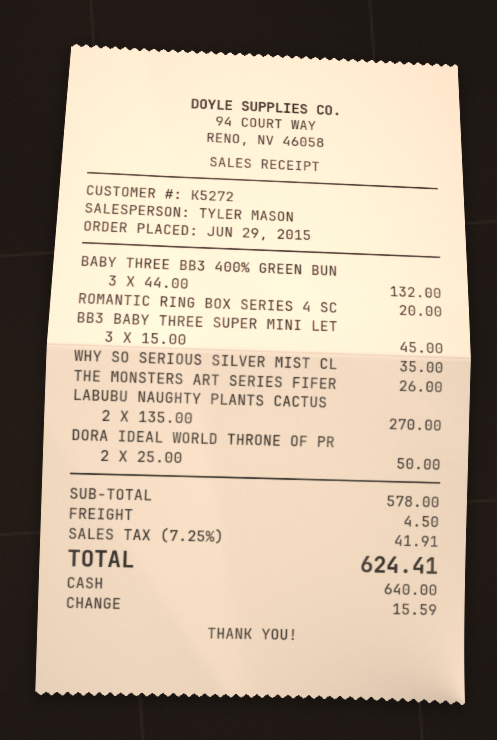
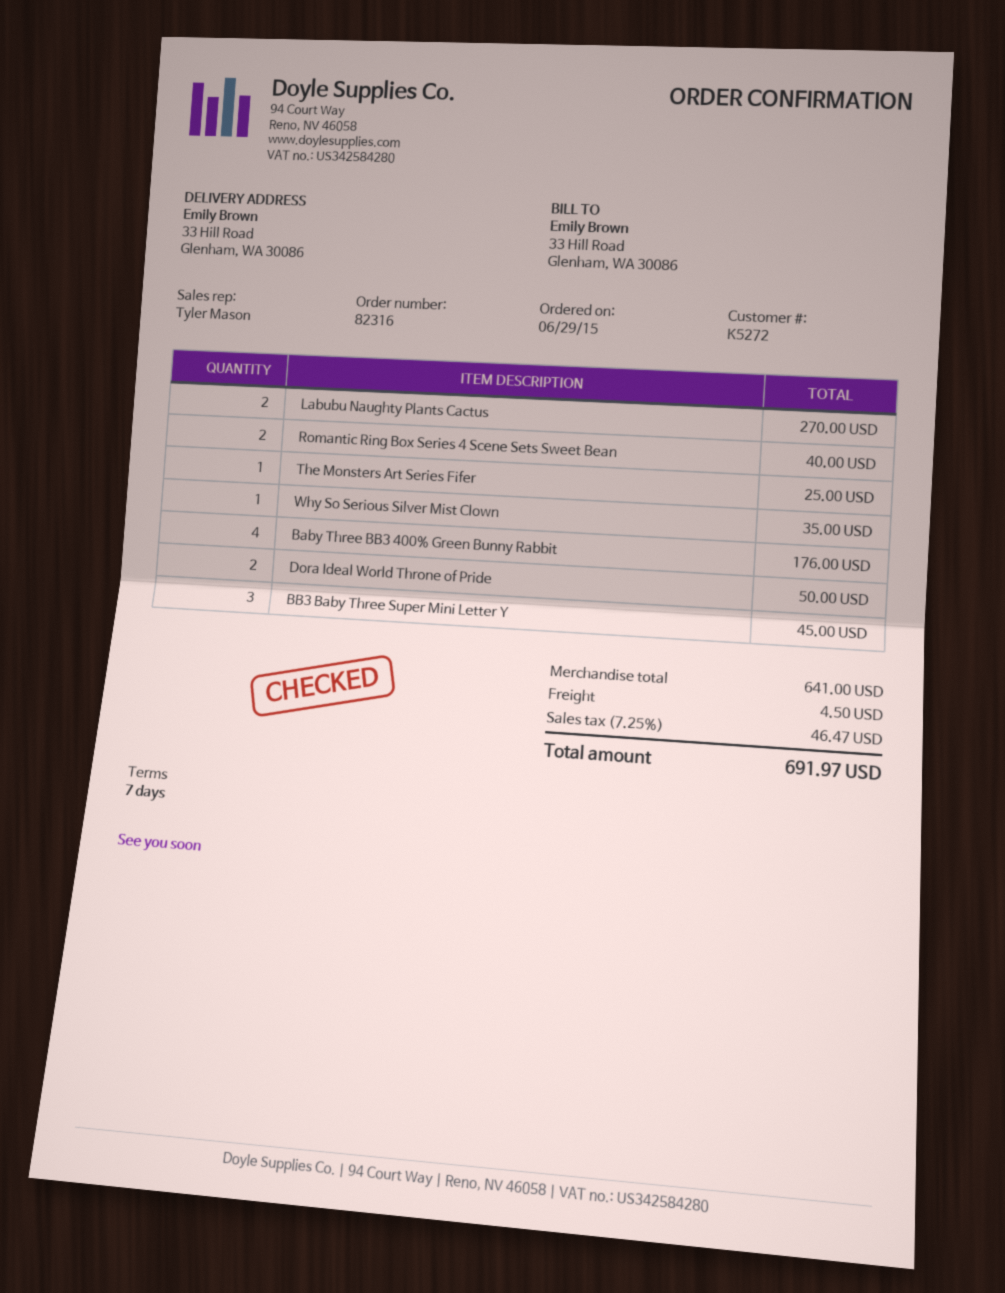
BABY THREE BB3 400% GREEN BUN: 3 for 132.00 -> 4 for 176.00
ROMANTIC RING BOX SERIES 4 SC: 1 for 20.00 -> 2 for 40.00
THE MONSTERS ART SERIES FIFER: 1 for 26.00 -> 1 for 25.00
subtotal: 578.00 -> 641.00
tax: 7.25% = 41.91 -> 7.25% = 46.47
total: 624.41 -> 691.97

